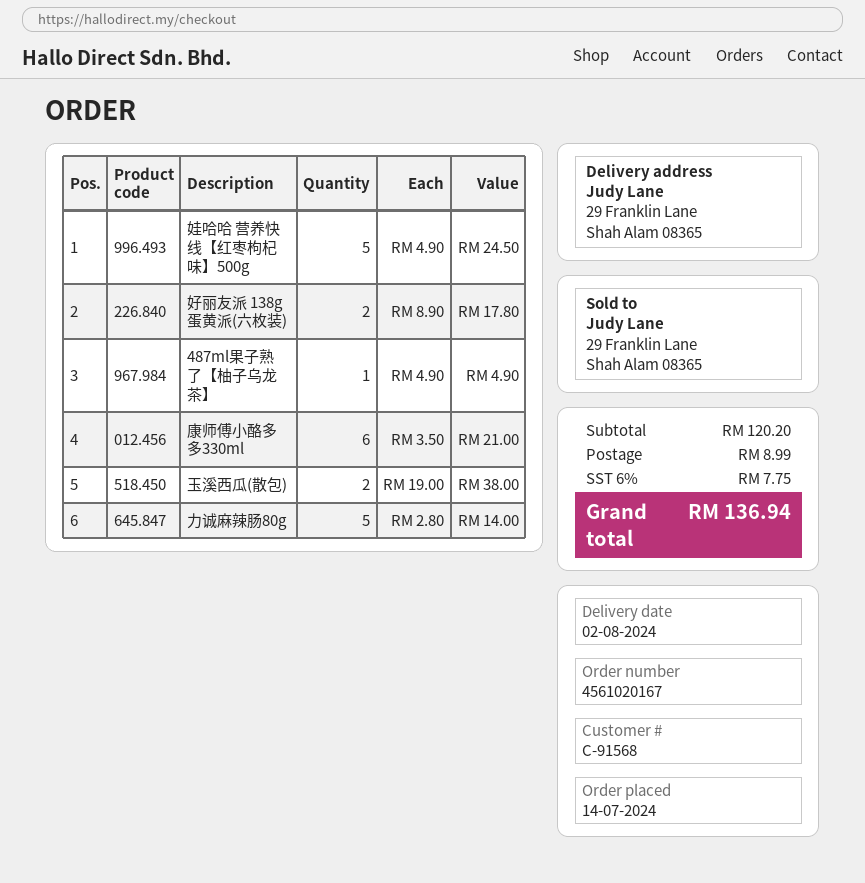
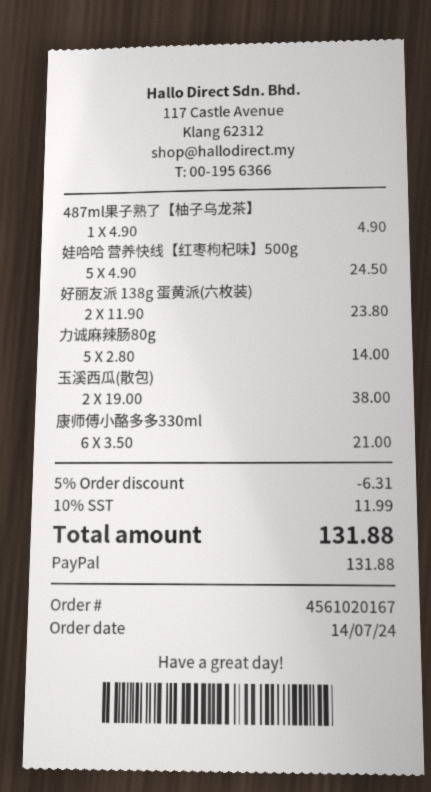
好丽友派 138g 蛋黄派(六枚装): 2 x 8.90 = 17.80 -> 2 x 11.90 = 23.80
discount: none -> 5% = 6.31
shipping: 8.99 -> none
tax: 6% = 7.75 -> 10% = 11.99
total: 136.94 -> 131.88

